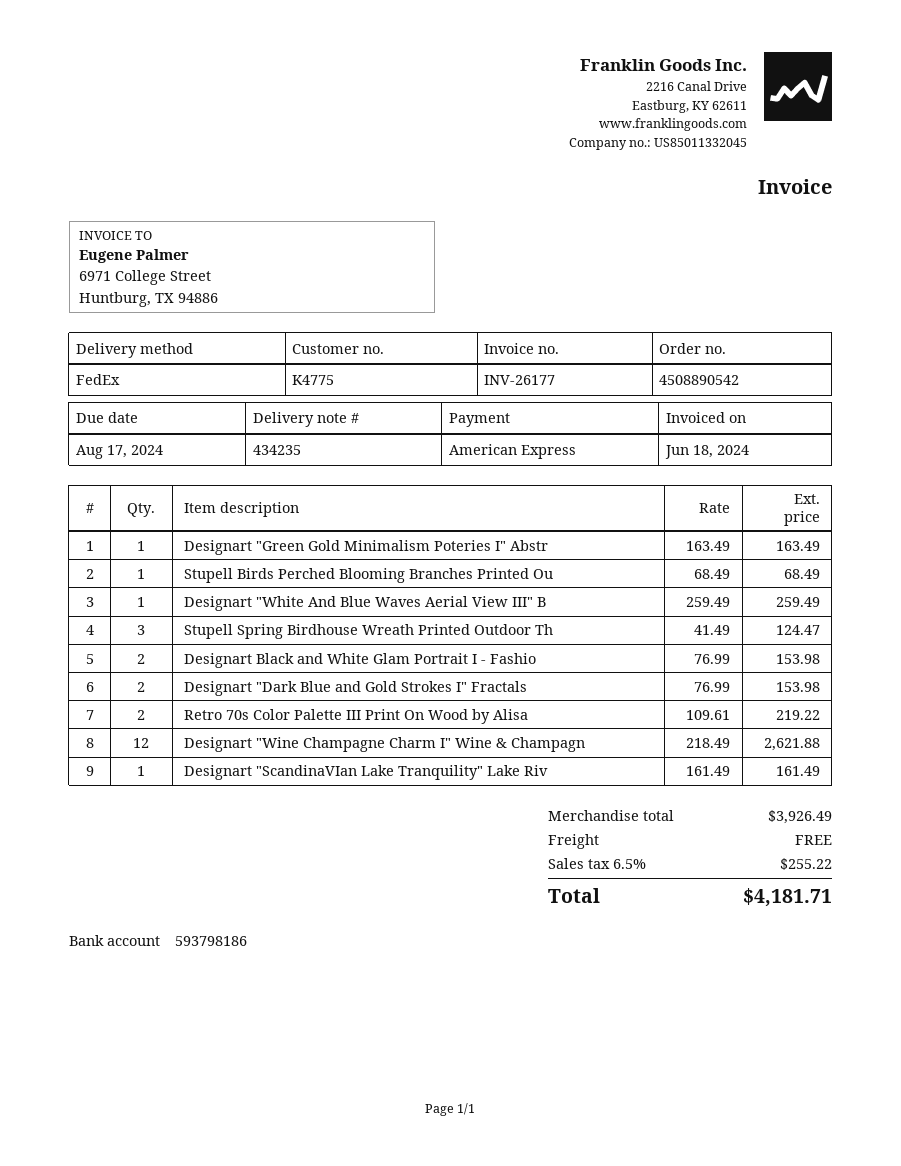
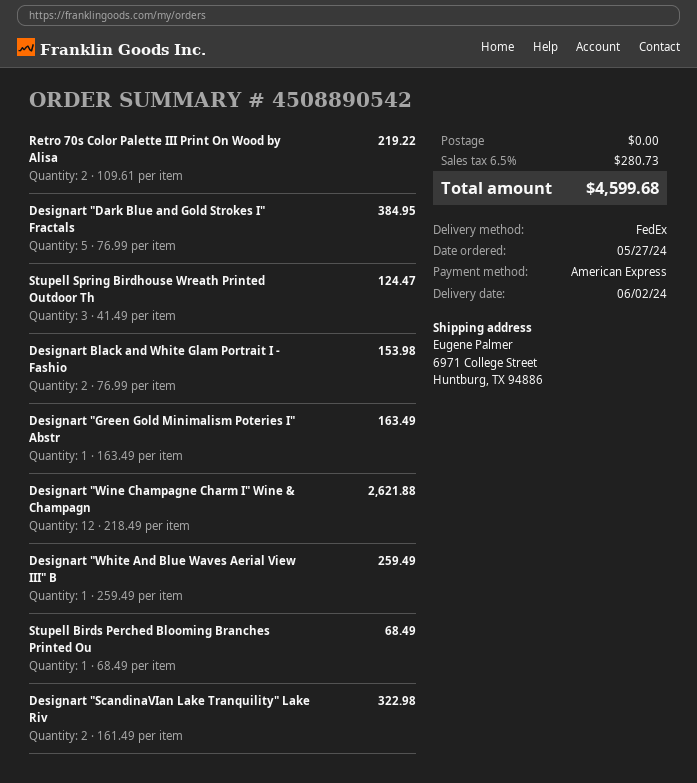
Designart "Dark Blue and Gold Strokes I" Fractals: 2 x 76.99 = 153.98 -> 5 x 76.99 = 384.95
Designart "ScandinaVIan Lake Tranquility" Lake Riv: 1 x 161.49 = 161.49 -> 2 x 161.49 = 322.98
tax: 6.5% = 255.22 -> 6.5% = 280.73
total: 4181.71 -> 4599.68

